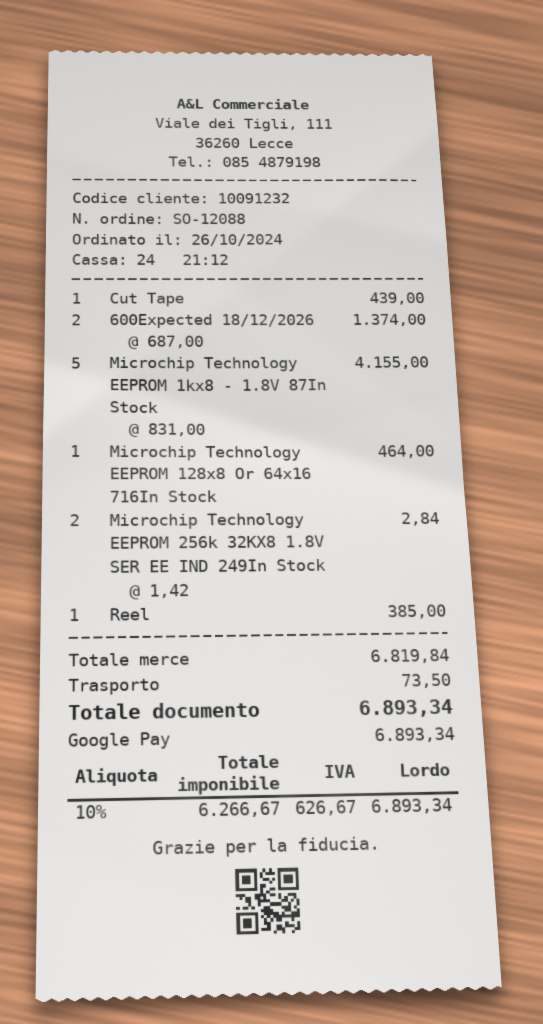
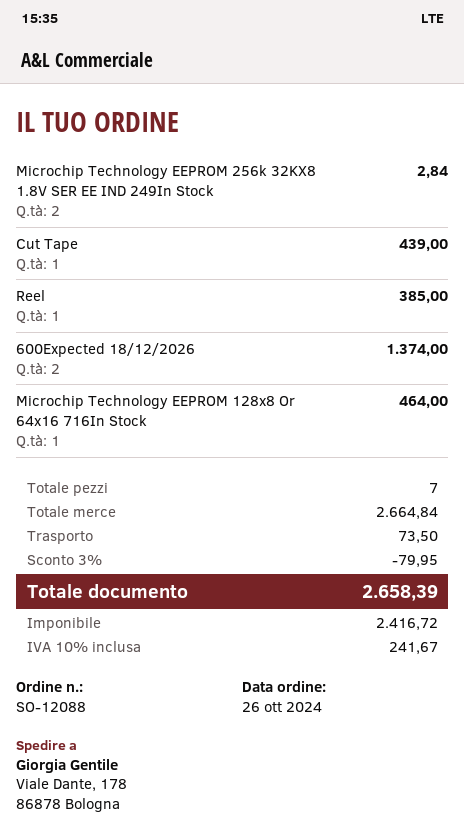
Microchip Technology EEPROM 1kx8 - 1.8V 87In Stock: 5 for 4155.00 -> none
subtotal: 6819.84 -> 2664.84
discount: none -> 3% = 79.95
net: 6266.67 -> 2416.72
tax: 10% = 626.67 -> 10% = 241.67
total: 6893.34 -> 2658.39

